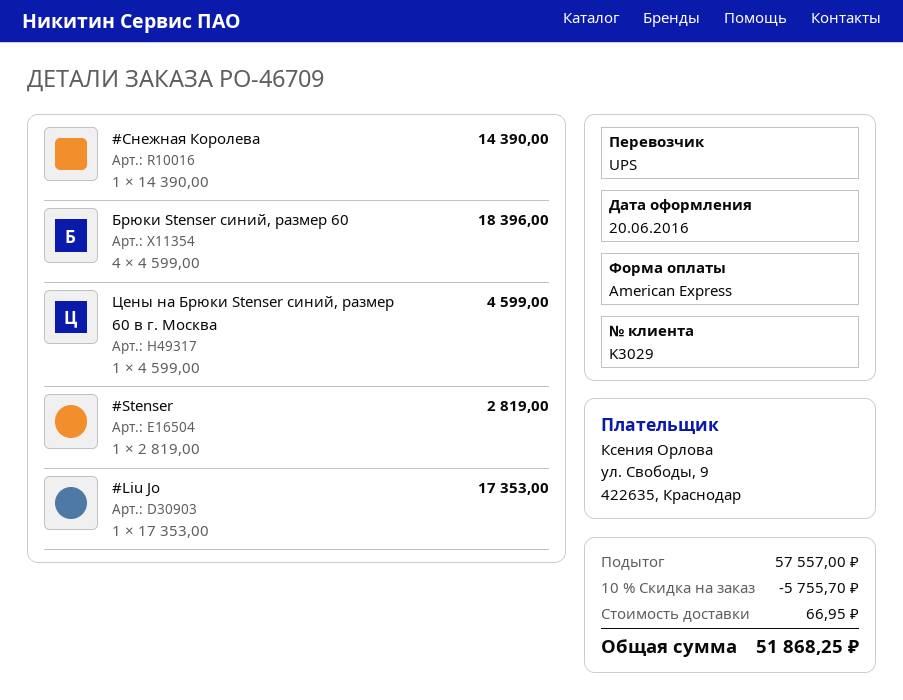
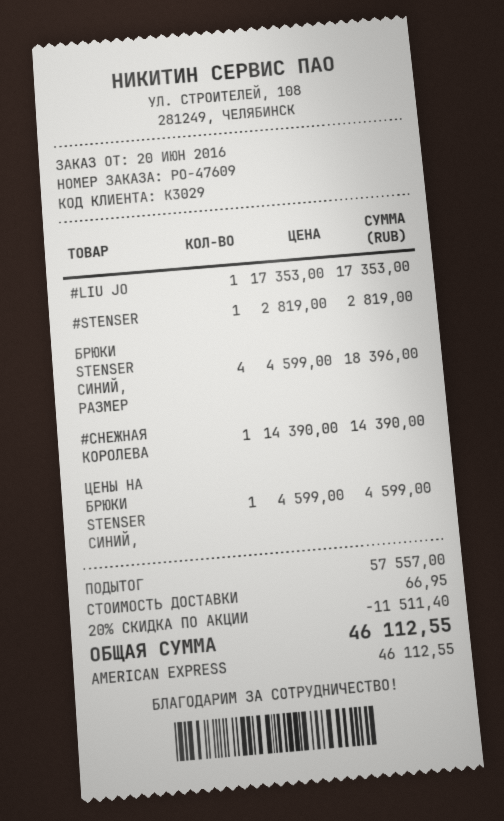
order number: PO-46709 -> PO-47609
discount: 10% = 5755.70 -> 20% = 11511.40
total: 51868.25 -> 46112.55

